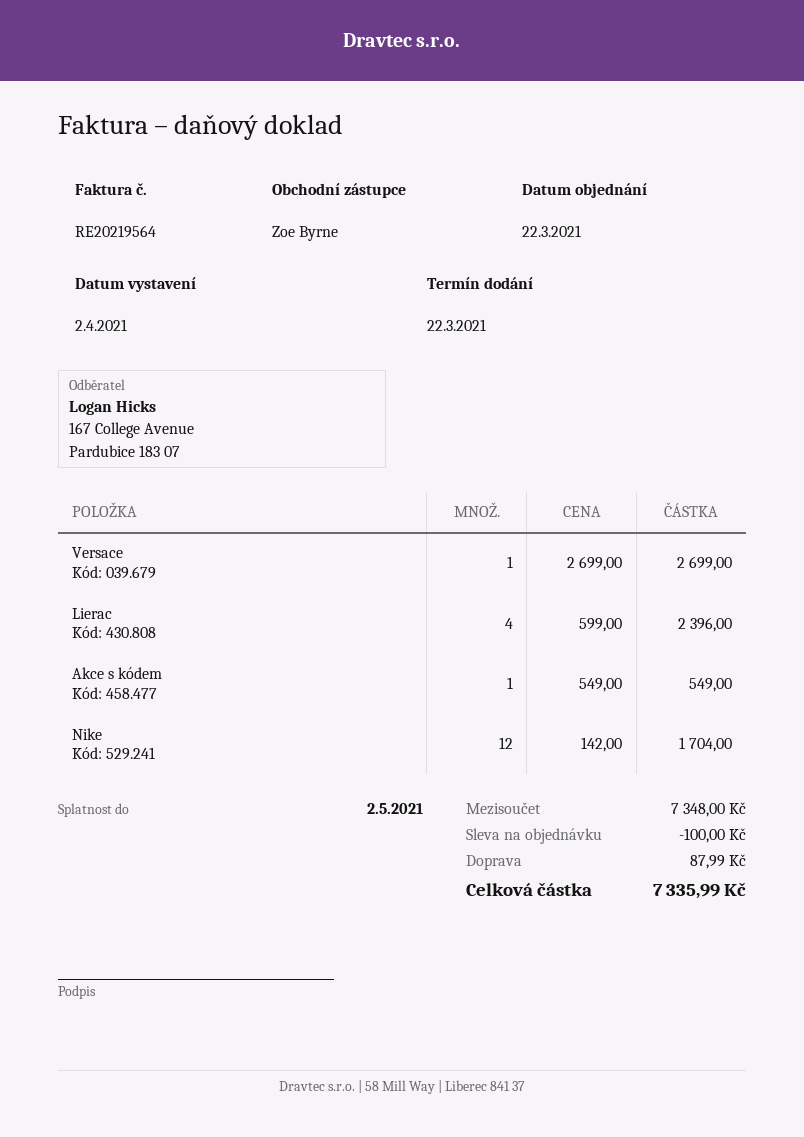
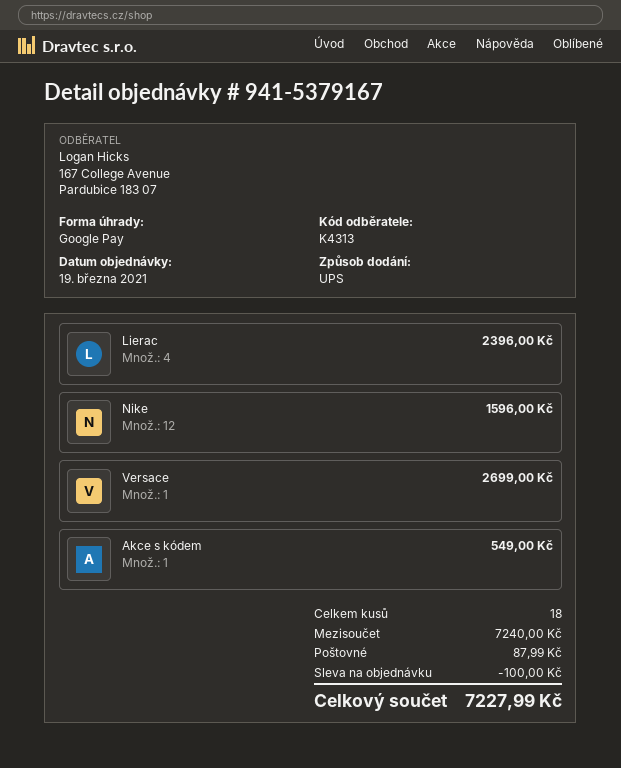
order date: 2021-03-22 -> 2021-03-19
Nike: 12 for 1704.00 -> 12 for 1596.00
subtotal: 7348.00 -> 7240.00
total: 7335.99 -> 7227.99

